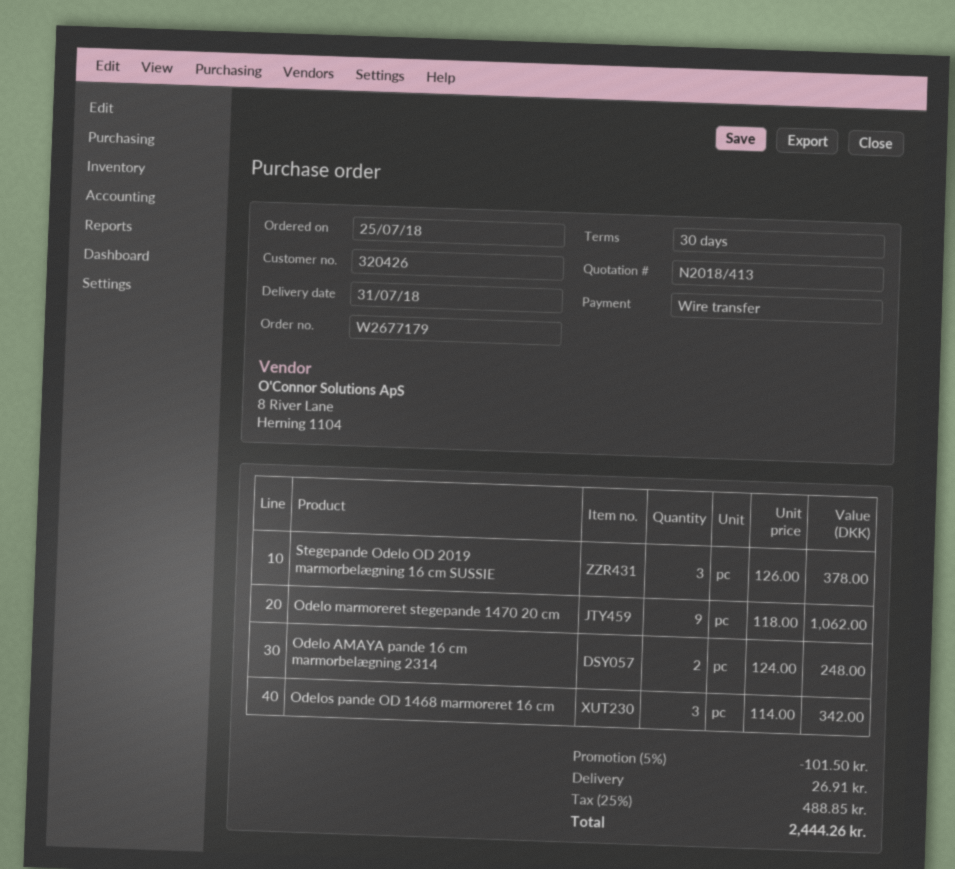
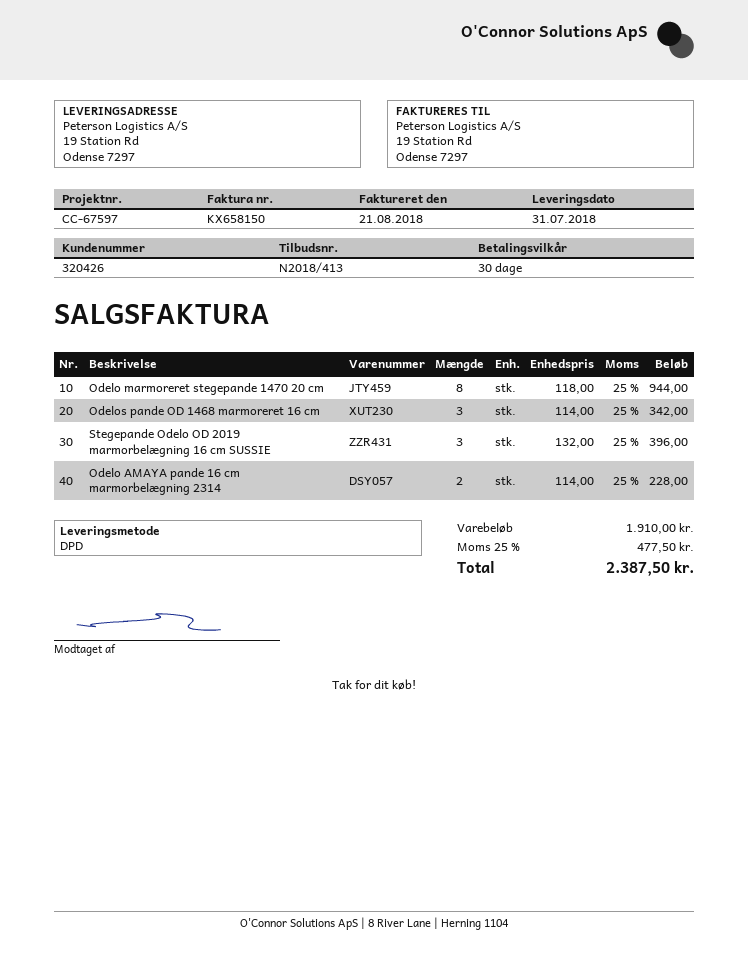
Stegepande Odelo OD 2019 marmorbelægning 16 cm SUSSIE: 3 x 126.00 = 378.00 -> 3 x 132.00 = 396.00
Odelo marmoreret stegepande 1470 20 cm: 9 x 118.00 = 1062.00 -> 8 x 118.00 = 944.00
Odelo AMAYA pande 16 cm marmorbelægning 2314: 2 x 124.00 = 248.00 -> 2 x 114.00 = 228.00
discount: 5% = 101.50 -> none
shipping: 26.91 -> none
tax: 25% = 488.85 -> 25% = 477.50
total: 2444.26 -> 2387.50

